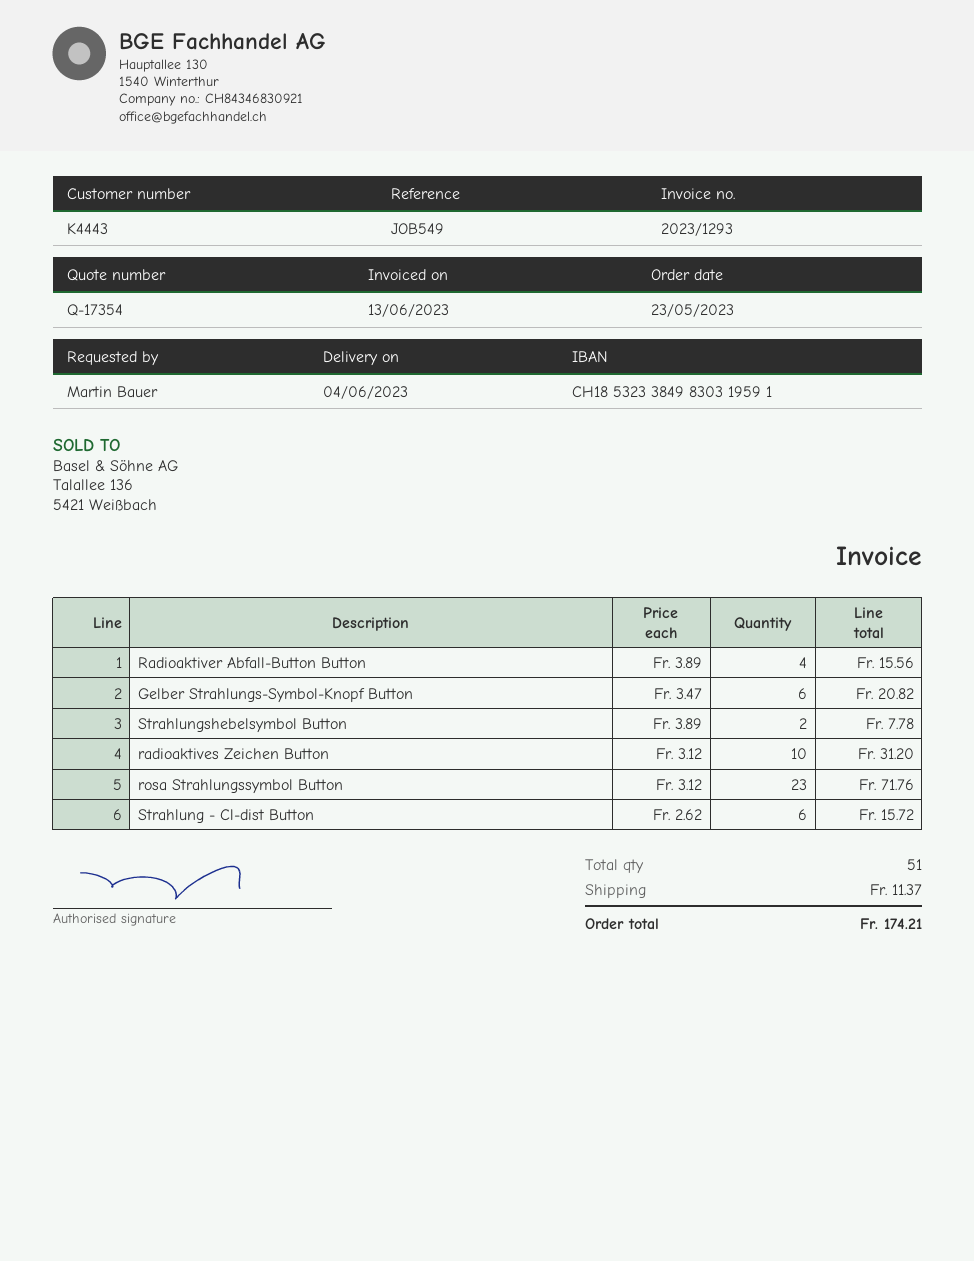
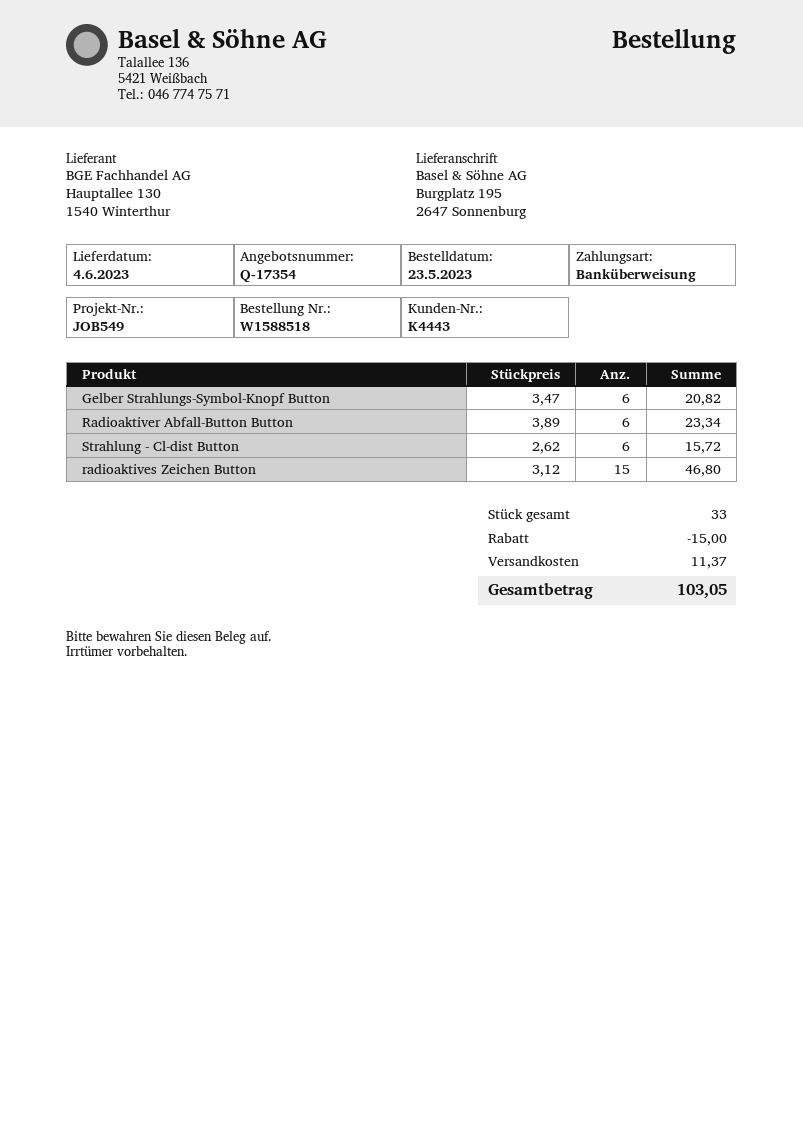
Radioaktiver Abfall-Button Button: 4 x 3.89 = 15.56 -> 6 x 3.89 = 23.34
Strahlungshebelsymbol Button: 2 x 3.89 = 7.78 -> none
radioaktives Zeichen Button: 10 x 3.12 = 31.20 -> 15 x 3.12 = 46.80
rosa Strahlungssymbol Button: 23 x 3.12 = 71.76 -> none
total quantity: 51 -> 33
discount: none -> 15.00
total: 174.21 -> 103.05

